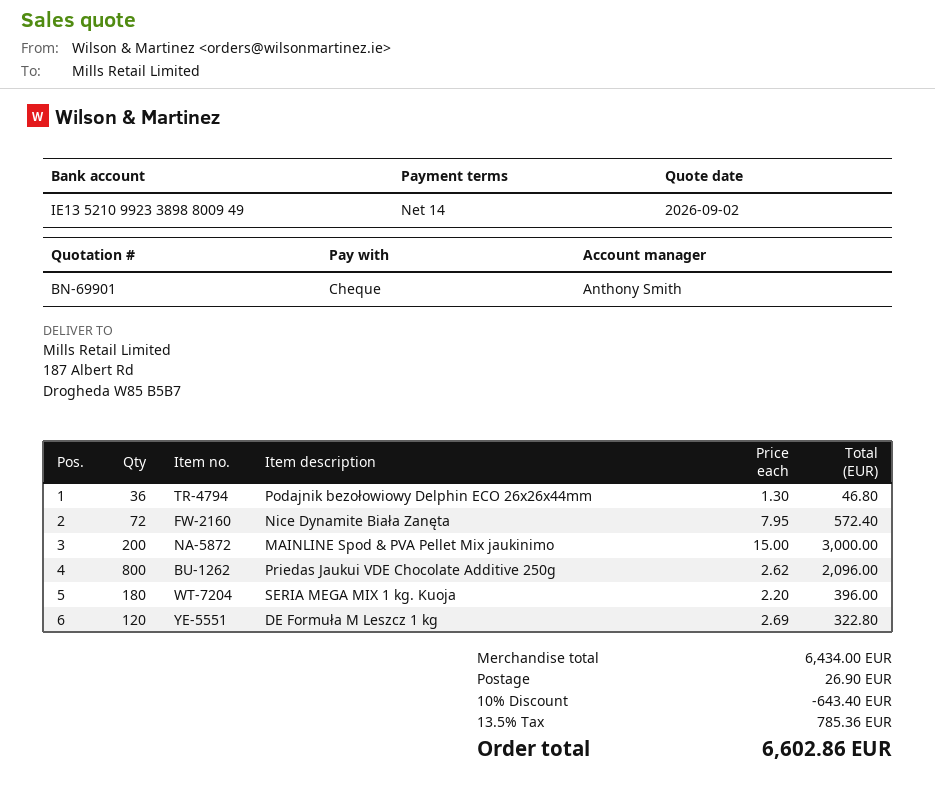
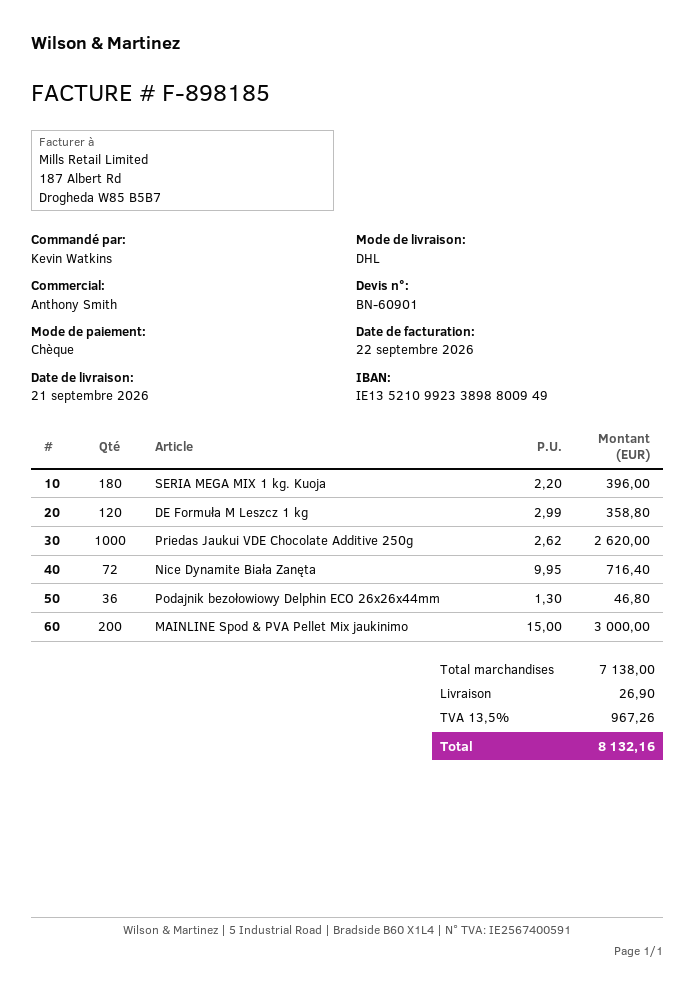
quote number: BN-69901 -> BN-60901
Nice Dynamite Biała Zanęta: 72 x 7.95 = 572.40 -> 72 x 9.95 = 716.40
Priedas Jaukui VDE Chocolate Additive 250g: 800 x 2.62 = 2096.00 -> 1000 x 2.62 = 2620.00
DE Formuła M Leszcz 1 kg: 120 x 2.69 = 322.80 -> 120 x 2.99 = 358.80
subtotal: 6434.00 -> 7138.00
discount: 10% = 643.40 -> none
tax: 13.5% = 785.36 -> 13.5% = 967.26
total: 6602.86 -> 8132.16

